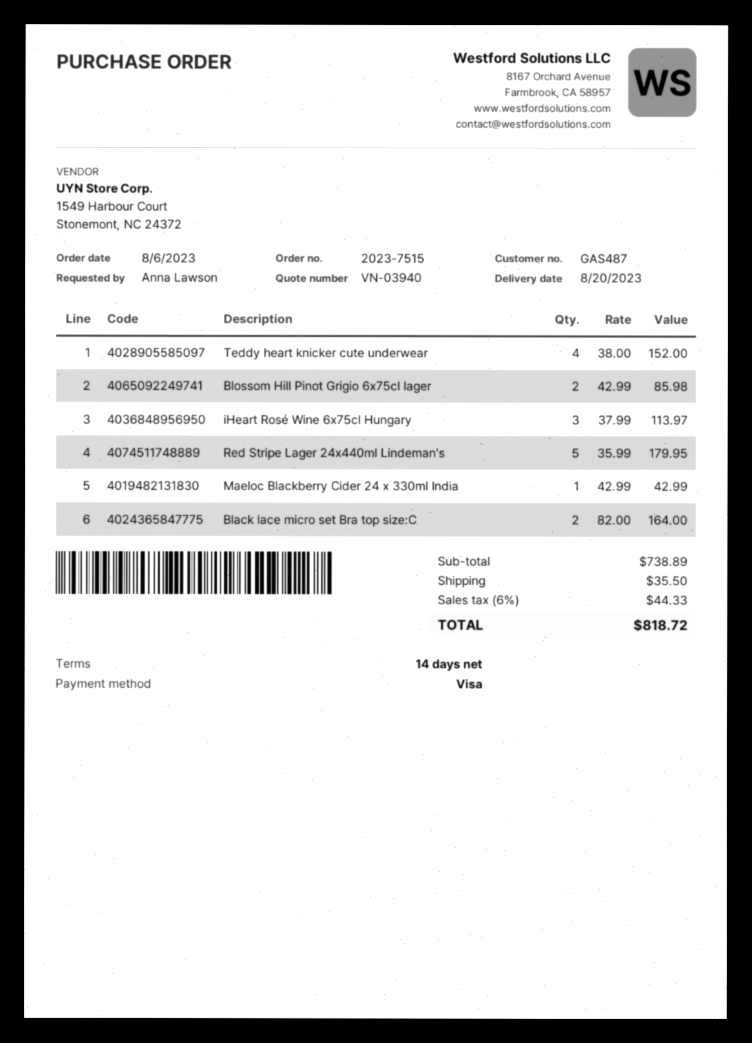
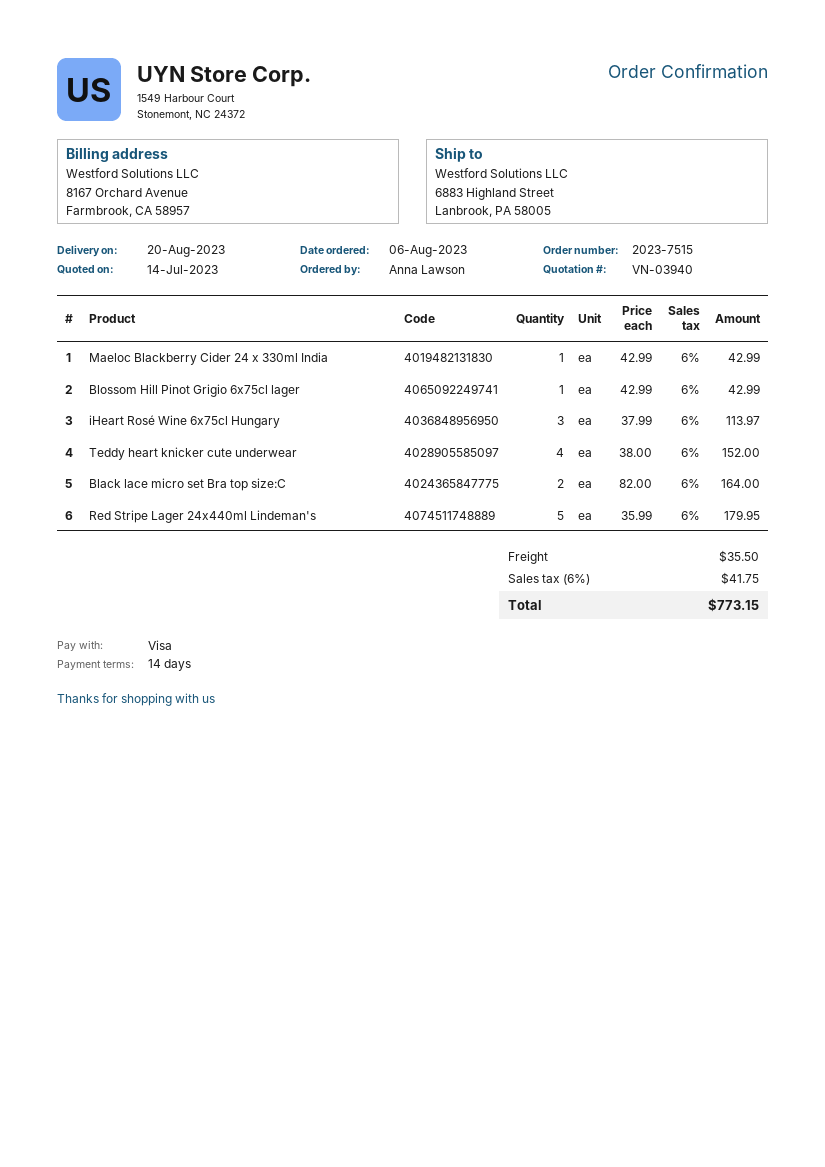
Blossom Hill Pinot Grigio 6x75cl lager: 2 x 42.99 = 85.98 -> 1 x 42.99 = 42.99
tax: 6% = 44.33 -> 6% = 41.75
total: 818.72 -> 773.15

